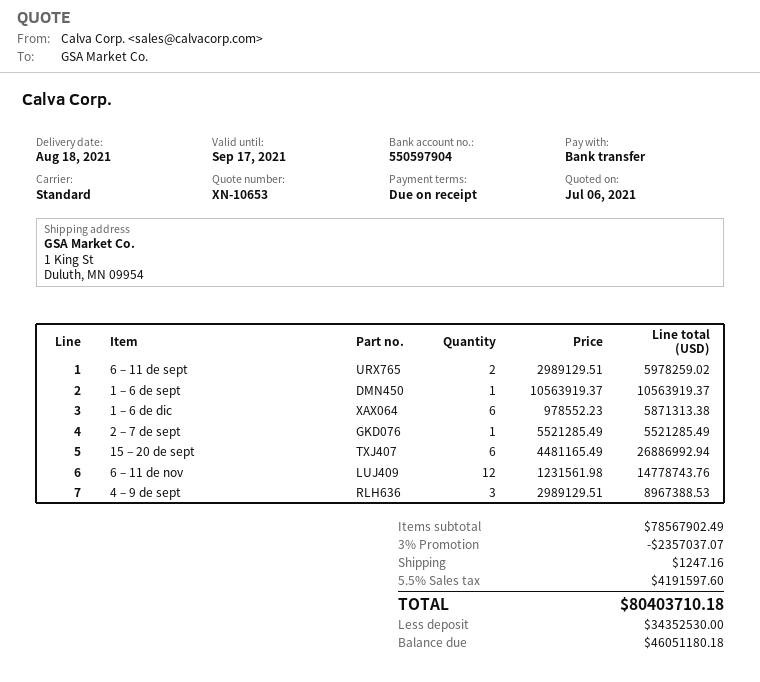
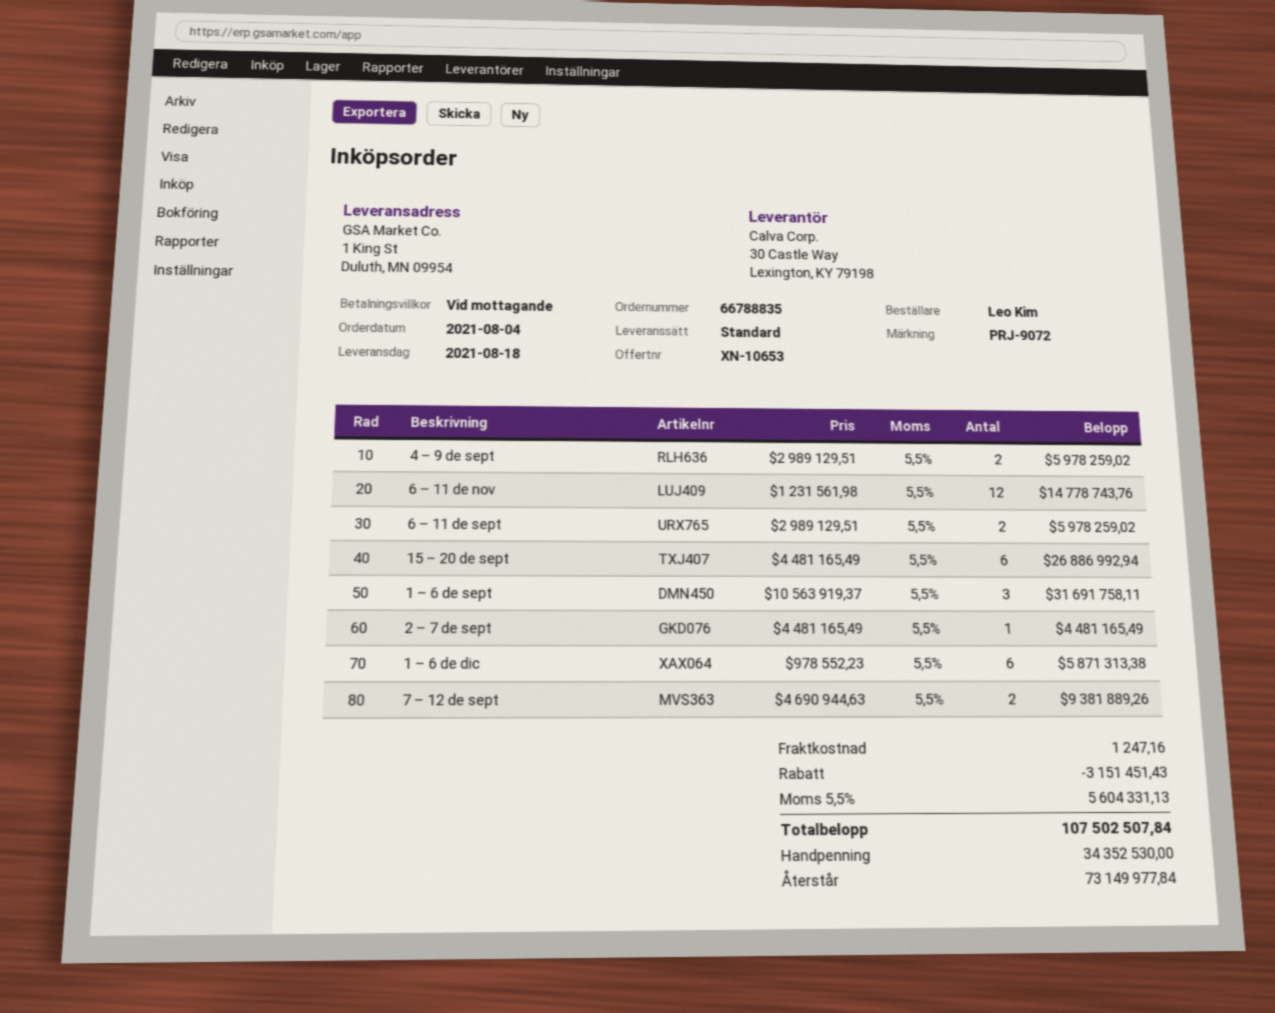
1 – 6 de sept: 1 x 10563919.37 = 10563919.37 -> 3 x 10563919.37 = 31691758.11
2 – 7 de sept: 1 x 5521285.49 = 5521285.49 -> 1 x 4481165.49 = 4481165.49
4 – 9 de sept: 3 x 2989129.51 = 8967388.53 -> 2 x 2989129.51 = 5978259.02
7 – 12 de sept: none -> 2 x 4690944.63 = 9381889.26
discount: 2357037.07 -> 3151451.43
tax: 5.5% = 4191597.60 -> 5.5% = 5604331.13
total: 80403710.18 -> 107502507.84
balance: 46051180.18 -> 73149977.84

